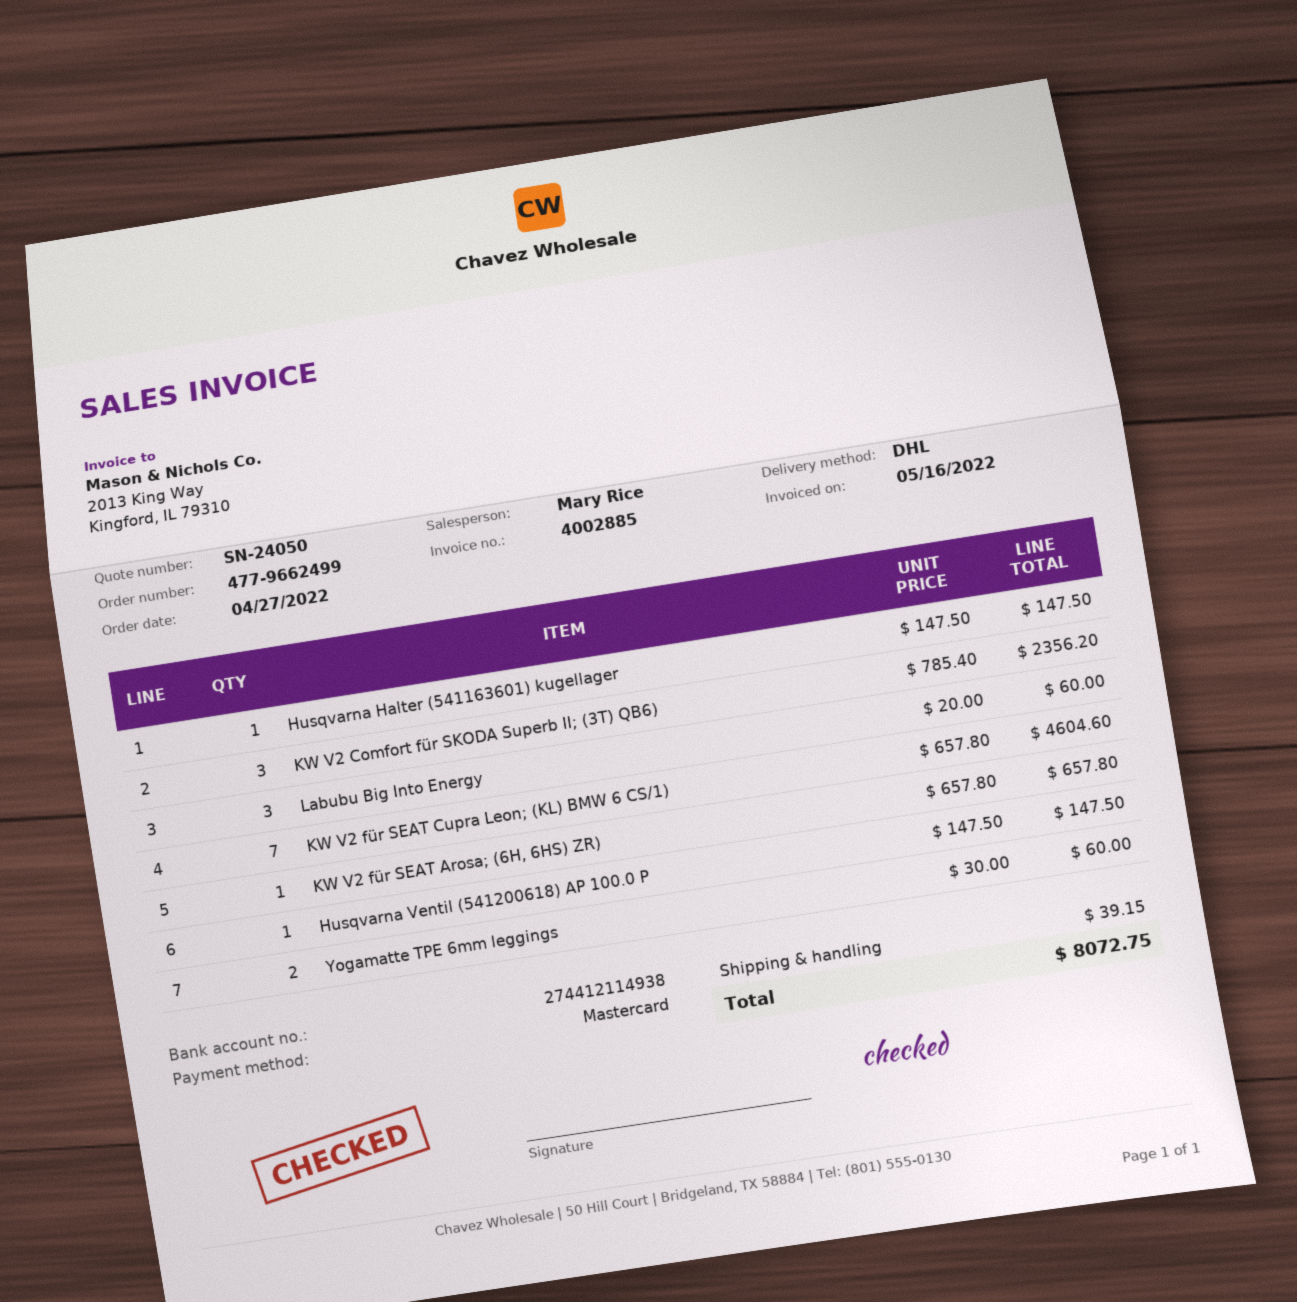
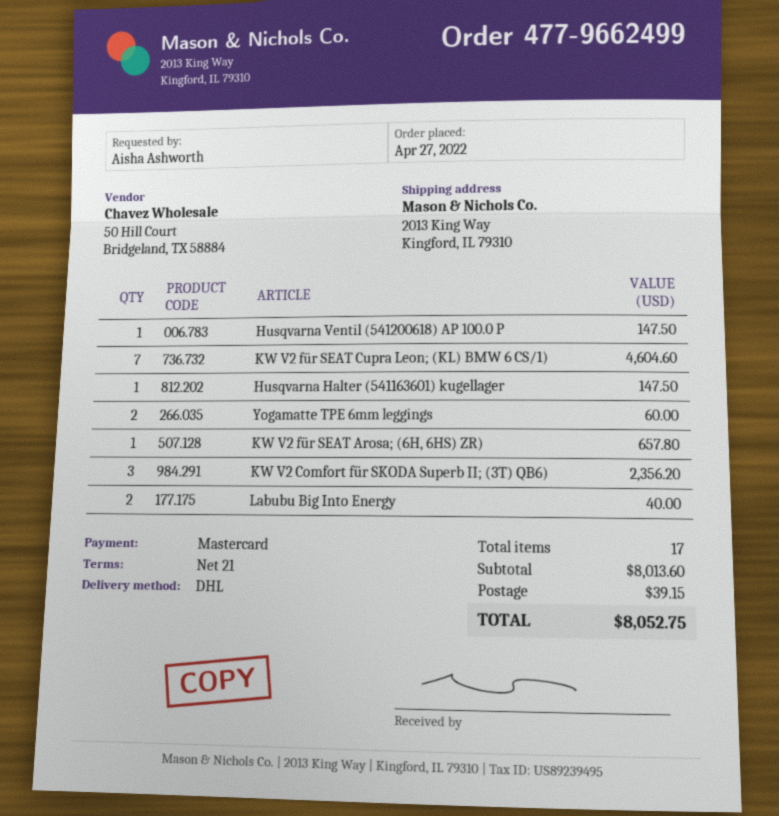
Labubu Big Into Energy: 3 for 60.00 -> 2 for 40.00
total: 8072.75 -> 8052.75

